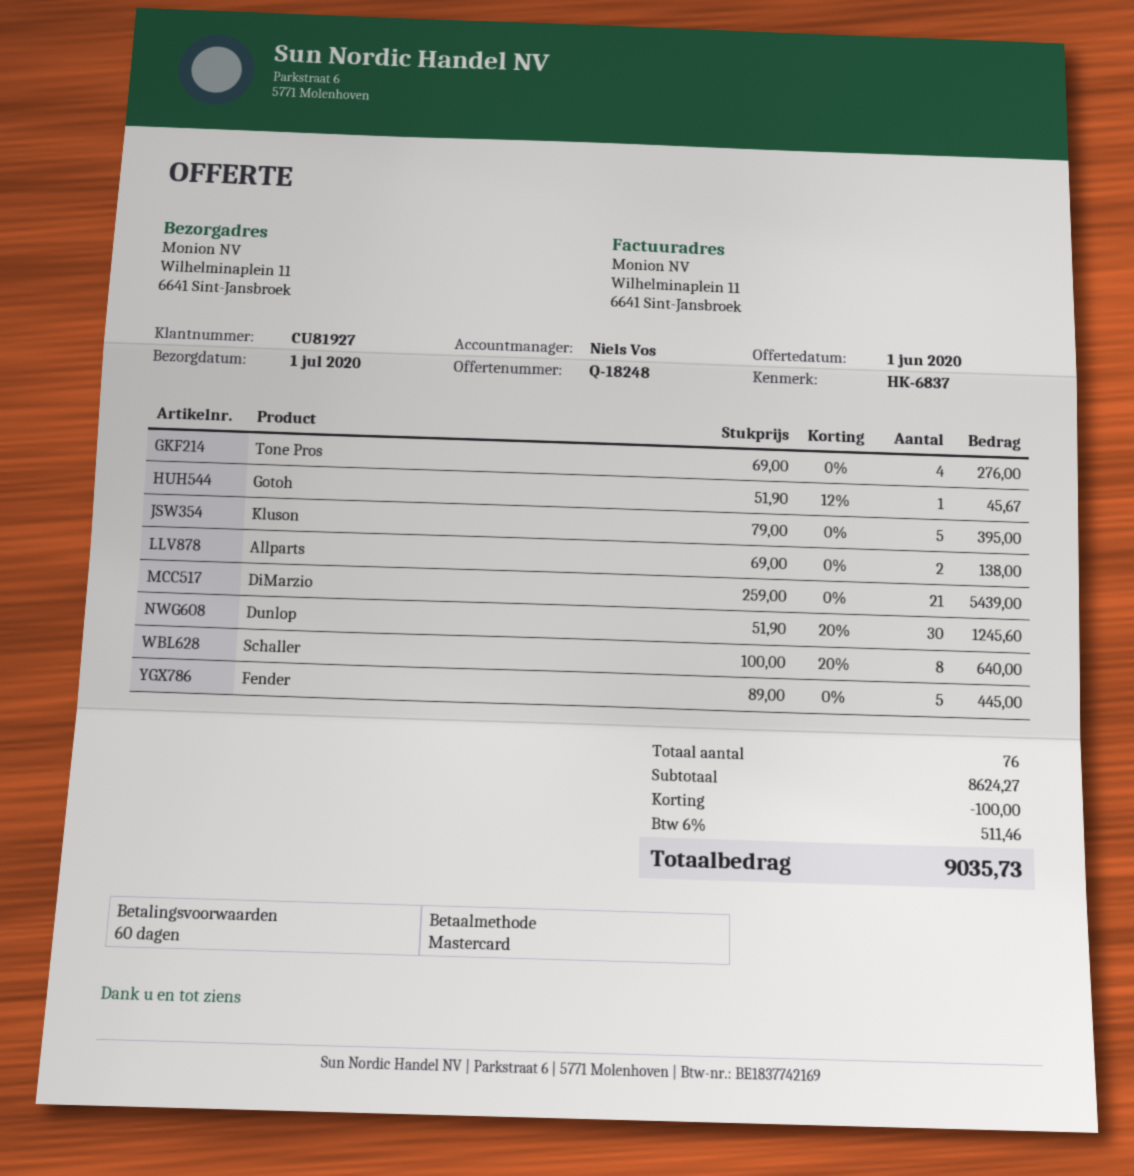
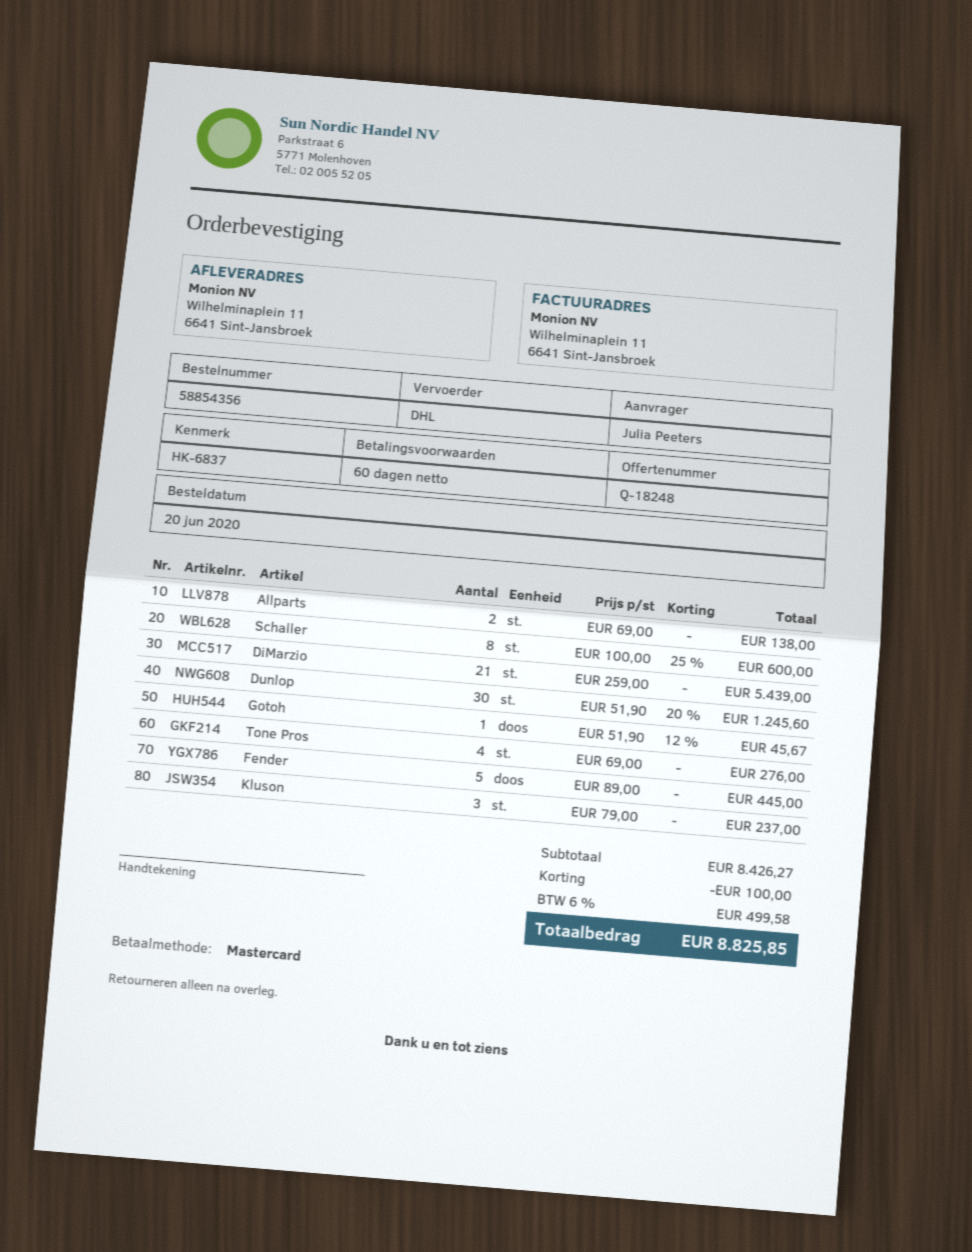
Kluson: 5 x 79.00 = 395.00 -> 3 x 79.00 = 237.00
Schaller: 8 x 100.00 - 20% = 640.00 -> 8 x 100.00 - 25% = 600.00
subtotal: 8624.27 -> 8426.27
tax: 6% = 511.46 -> 6% = 499.58
total: 9035.73 -> 8825.85

